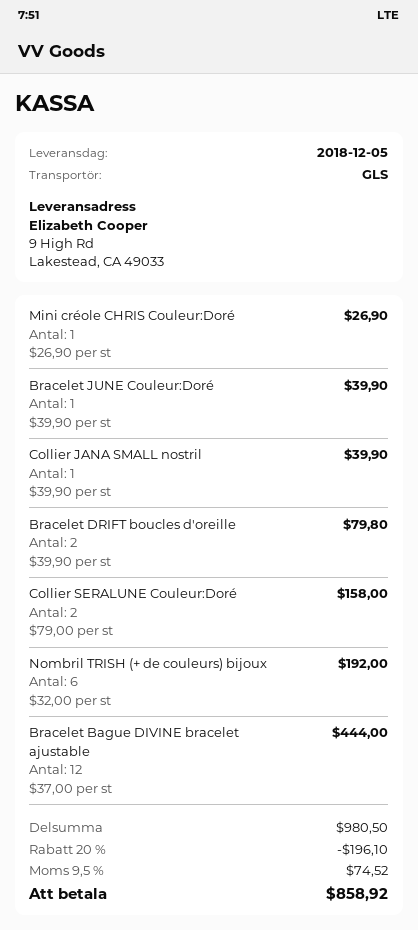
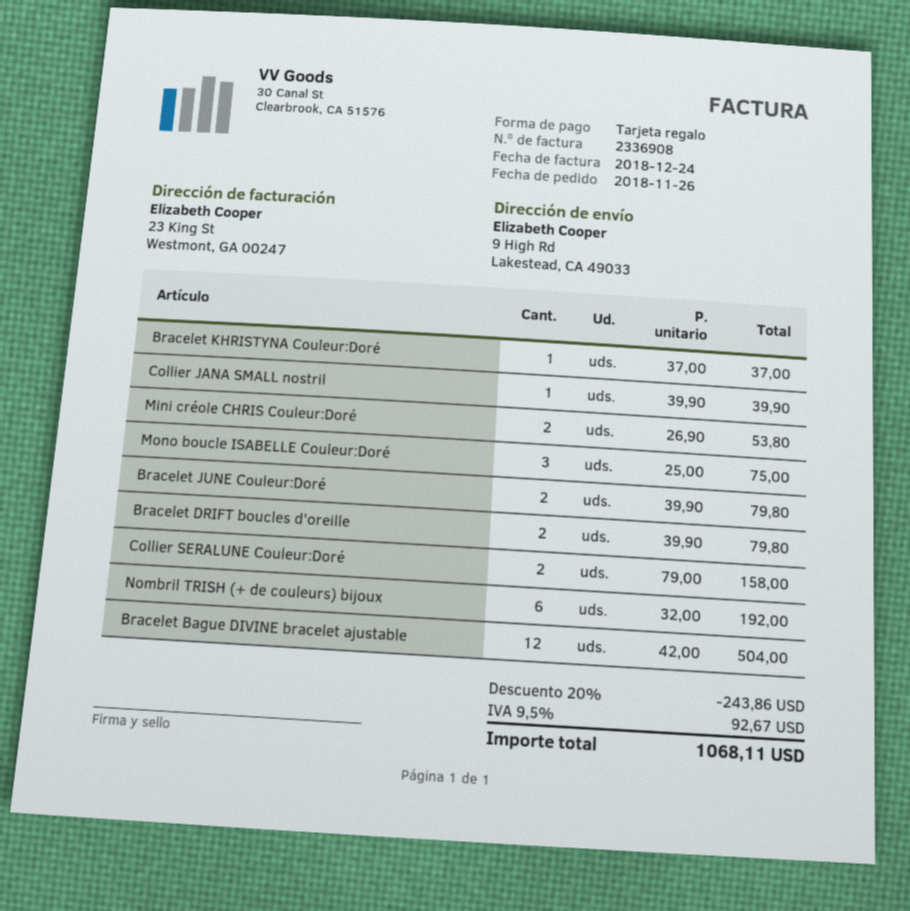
Mini créole CHRIS Couleur:Doré: 1 x 26.90 = 26.90 -> 2 x 26.90 = 53.80
Bracelet JUNE Couleur:Doré: 1 x 39.90 = 39.90 -> 2 x 39.90 = 79.80
Bracelet Bague DIVINE bracelet ajustable: 12 x 37.00 = 444.00 -> 12 x 42.00 = 504.00
Bracelet KHRISTYNA Couleur:Doré: none -> 1 x 37.00 = 37.00
Mono boucle ISABELLE Couleur:Doré: none -> 3 x 25.00 = 75.00
discount: 20% = 196.10 -> 20% = 243.86
tax: 9.5% = 74.52 -> 9.5% = 92.67
total: 858.92 -> 1068.11

